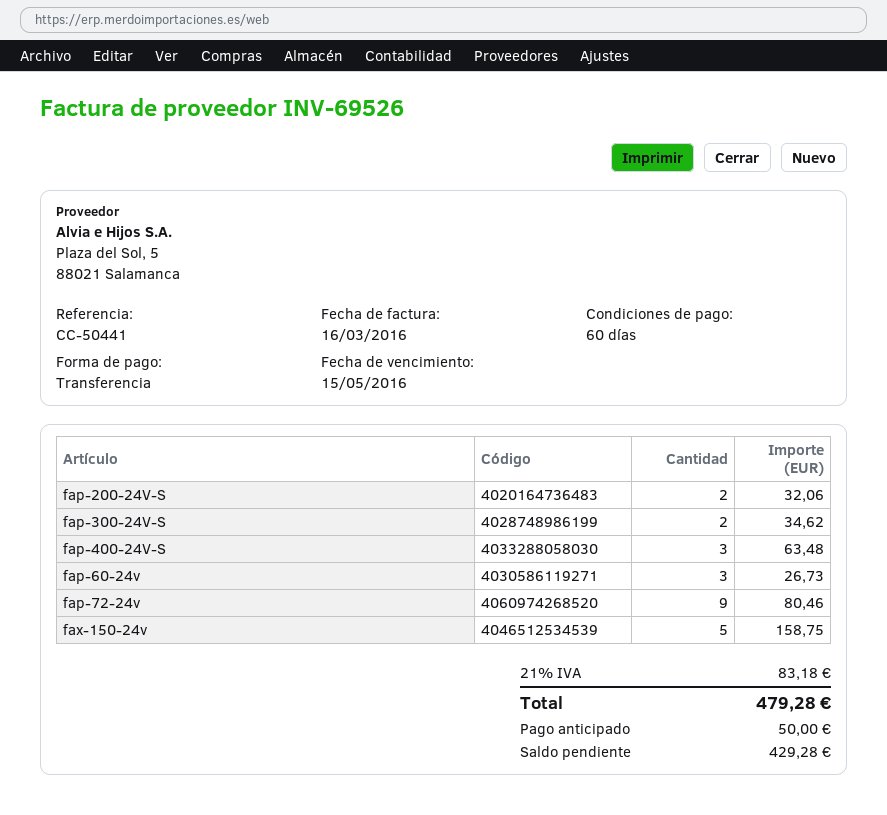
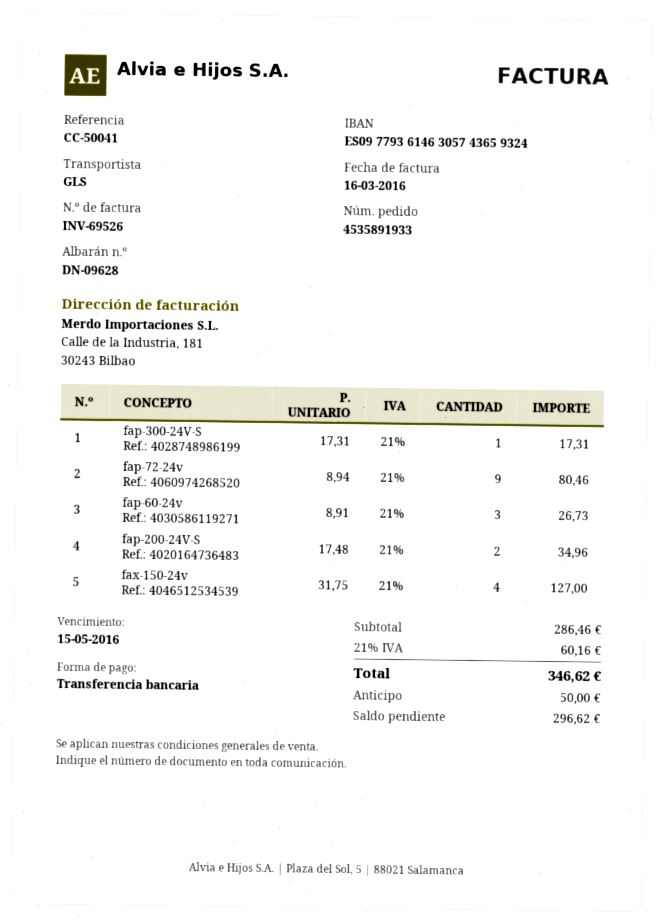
reference: CC-50441 -> CC-50041
fap-200-24V-S: 2 for 32.06 -> 2 for 34.96
fap-300-24V-S: 2 for 34.62 -> 1 for 17.31
fap-400-24V-S: 3 for 63.48 -> none
fax-150-24v: 5 for 158.75 -> 4 for 127.00
tax: 21% = 83.18 -> 21% = 60.16
total: 479.28 -> 346.62
balance: 429.28 -> 296.62

